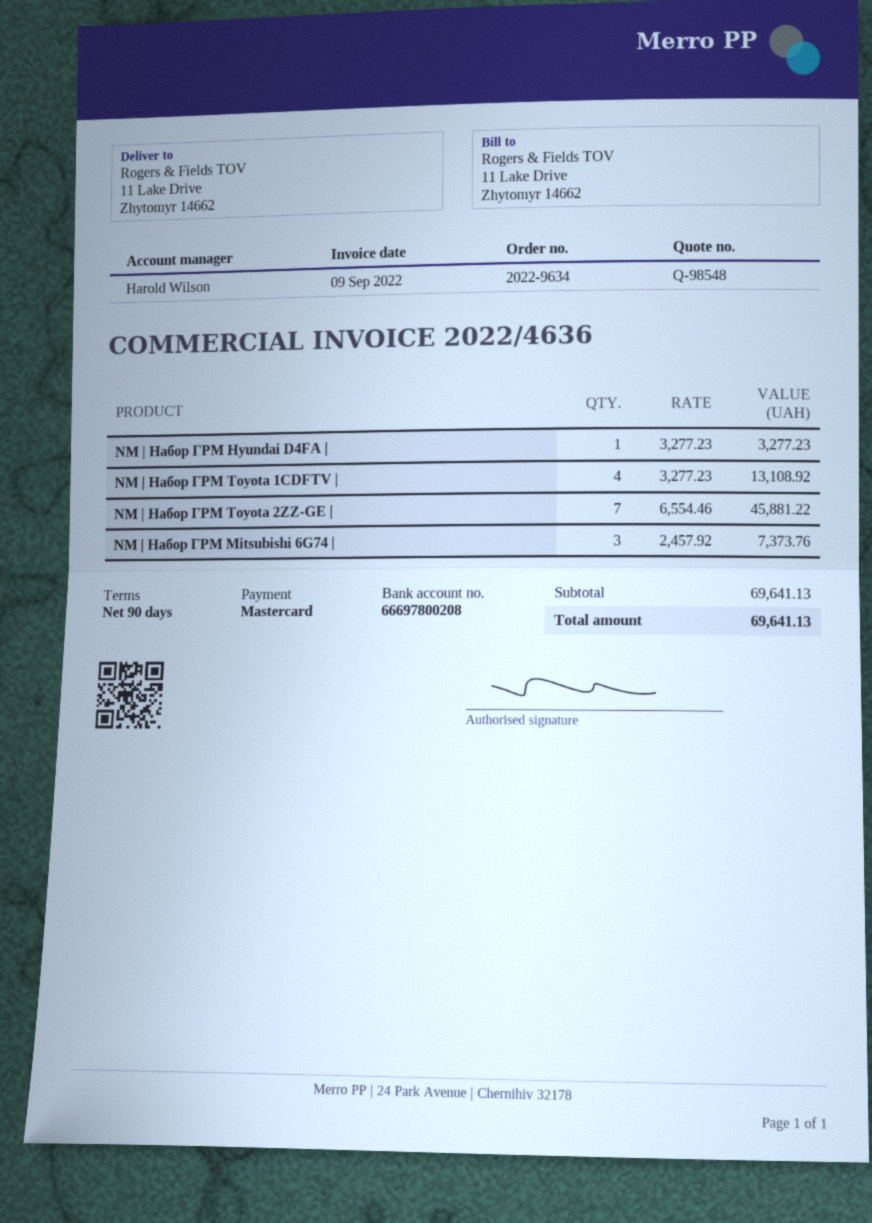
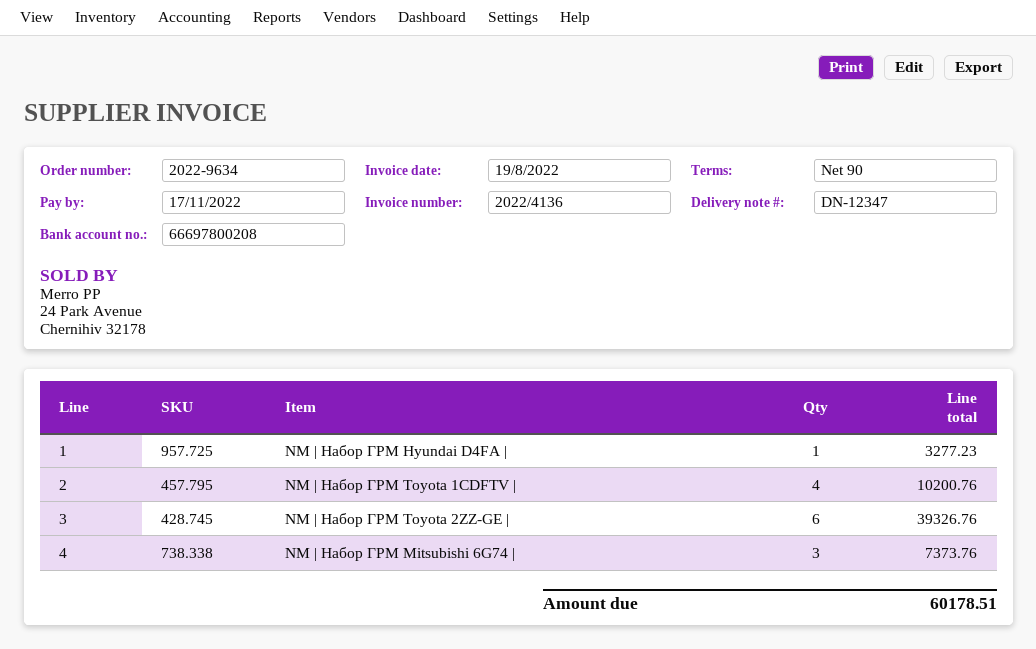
invoice number: 2022/4636 -> 2022/4136
invoice date: 2022-09-09 -> 2022-08-19
NM | Набор ГРМ Toyota 1CDFTV |: 4 for 13108.92 -> 4 for 10200.76
NM | Набор ГРМ Toyota 2ZZ-GE |: 7 for 45881.22 -> 6 for 39326.76
total: 69641.13 -> 60178.51

